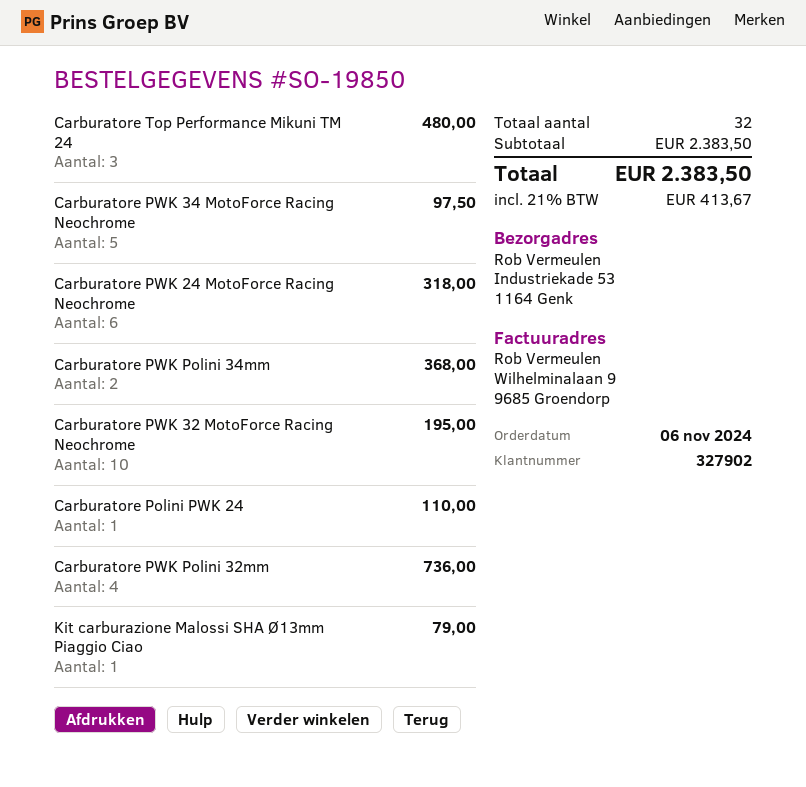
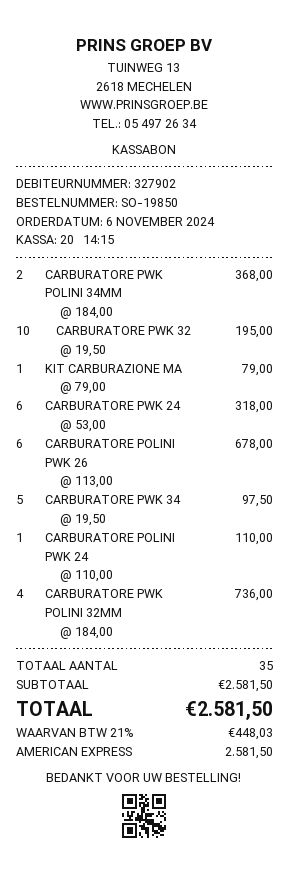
Carburatore Top Performance Mikuni TM 24: 3 for 480.00 -> none
CARBURATORE POLINI PWK 26: none -> 6 for 678.00
total quantity: 32 -> 35
subtotal: 2383.50 -> 2581.50
tax: 21% = 413.67 -> 21% = 448.03
total: 2383.50 -> 2581.50

